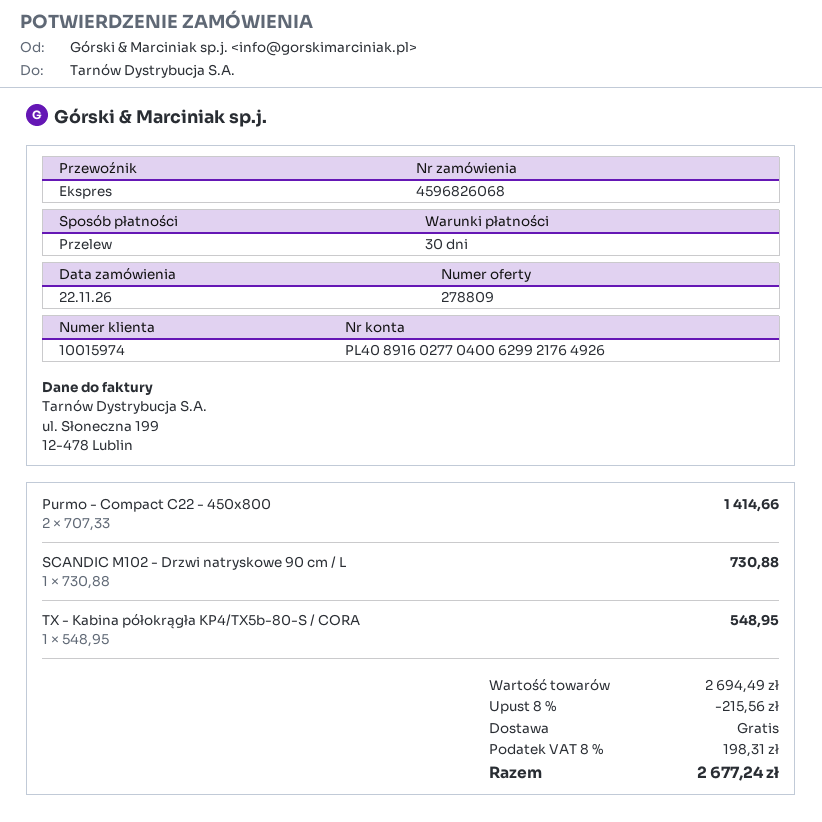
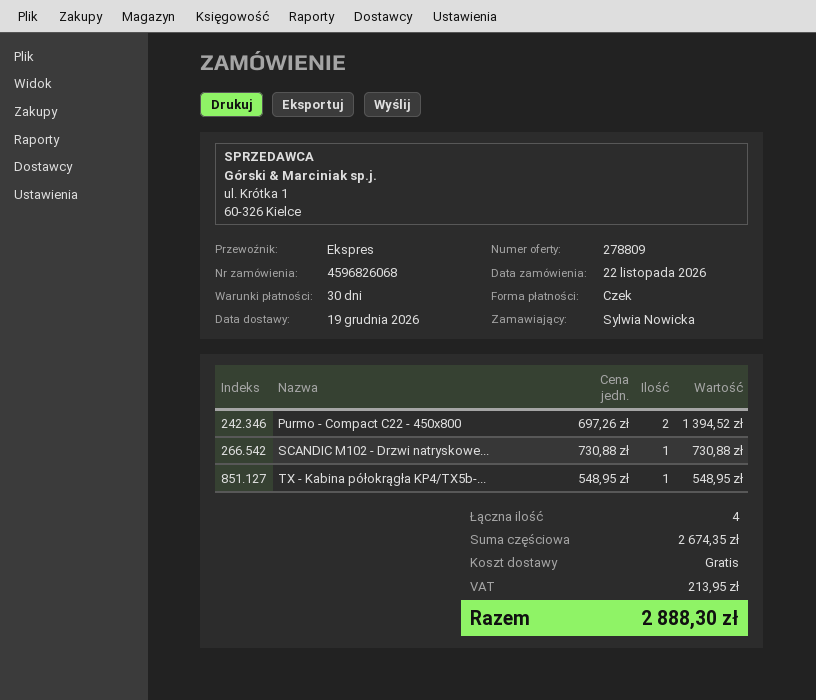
payment method: bank transfer -> cheque
Purmo - Compact C22 - 450x800: 2 x 707.33 = 1414.66 -> 2 x 697.26 = 1394.52
subtotal: 2694.49 -> 2674.35
discount: 8% = 215.56 -> none
tax: 198.31 -> 213.95
total: 2677.24 -> 2888.30

